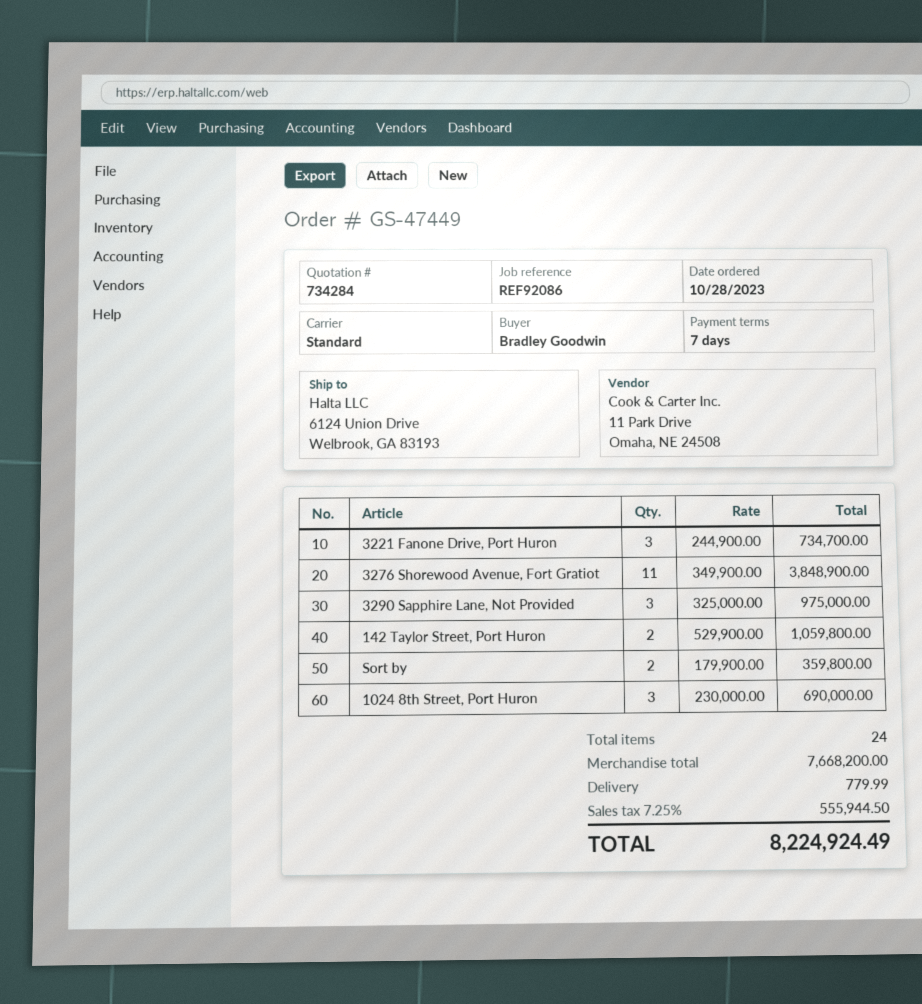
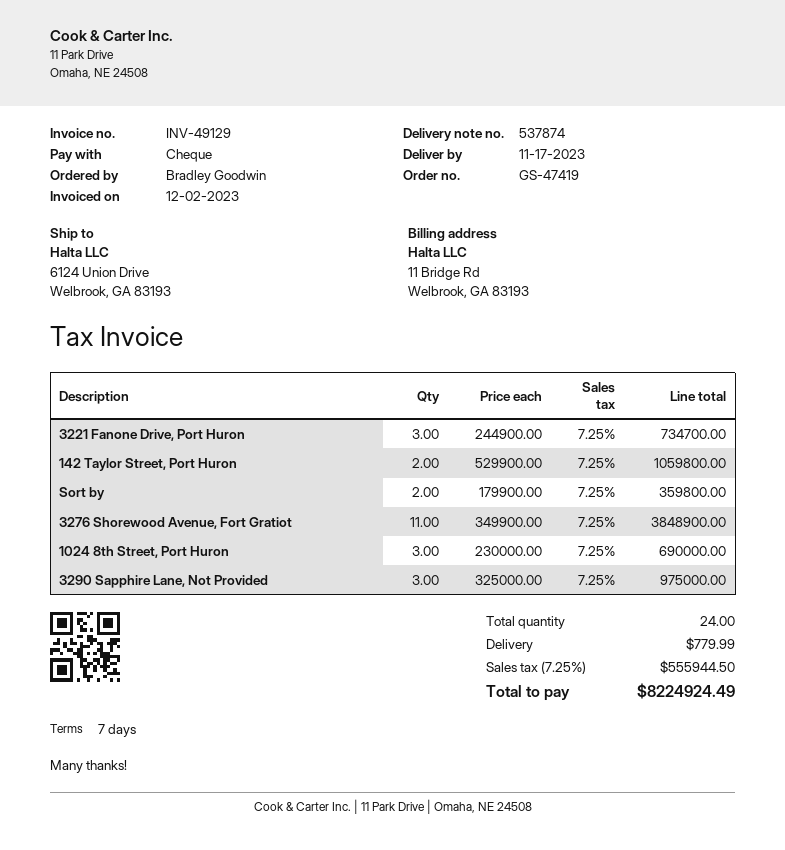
order number: GS-47449 -> GS-47419

